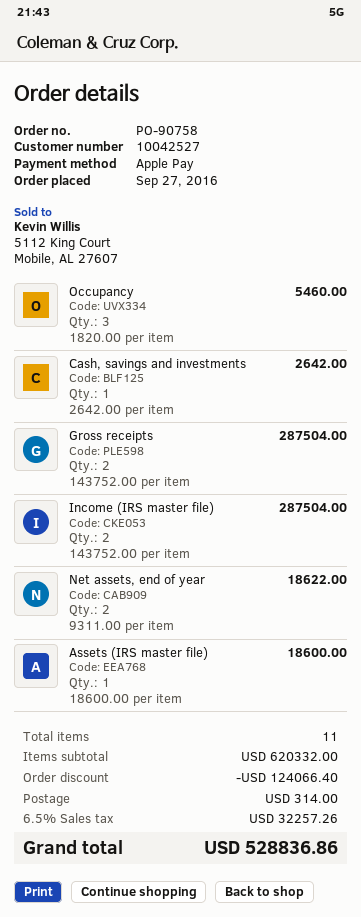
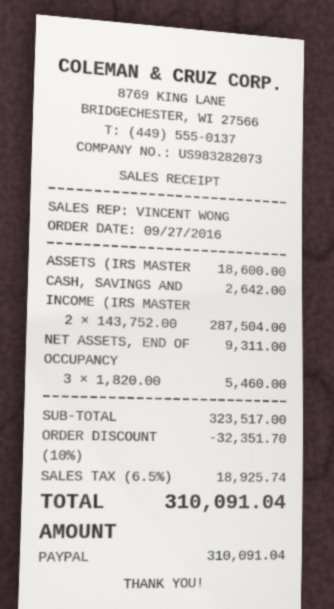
payment method: Apple Pay -> PayPal
Gross receipts: 2 x 143752.00 = 287504.00 -> none
Net assets, end of year: 2 x 9311.00 = 18622.00 -> 1 x 9311.00 = 9311.00
subtotal: 620332.00 -> 323517.00
discount: 124066.40 -> 32351.70
shipping: 314.00 -> none
tax: 6.5% = 32257.26 -> 6.5% = 18925.74
total: 528836.86 -> 310091.04

